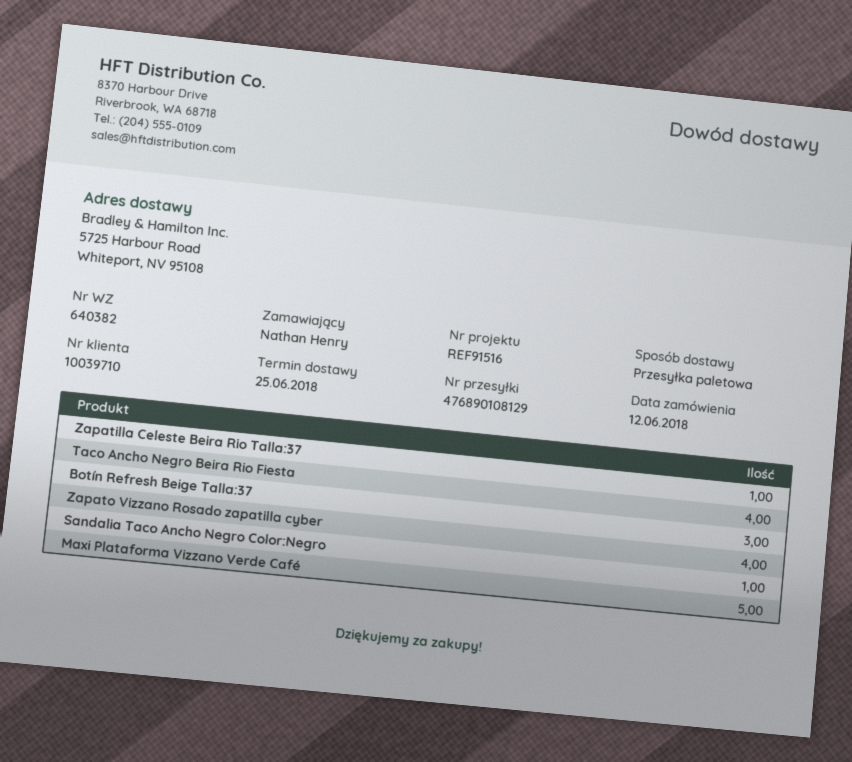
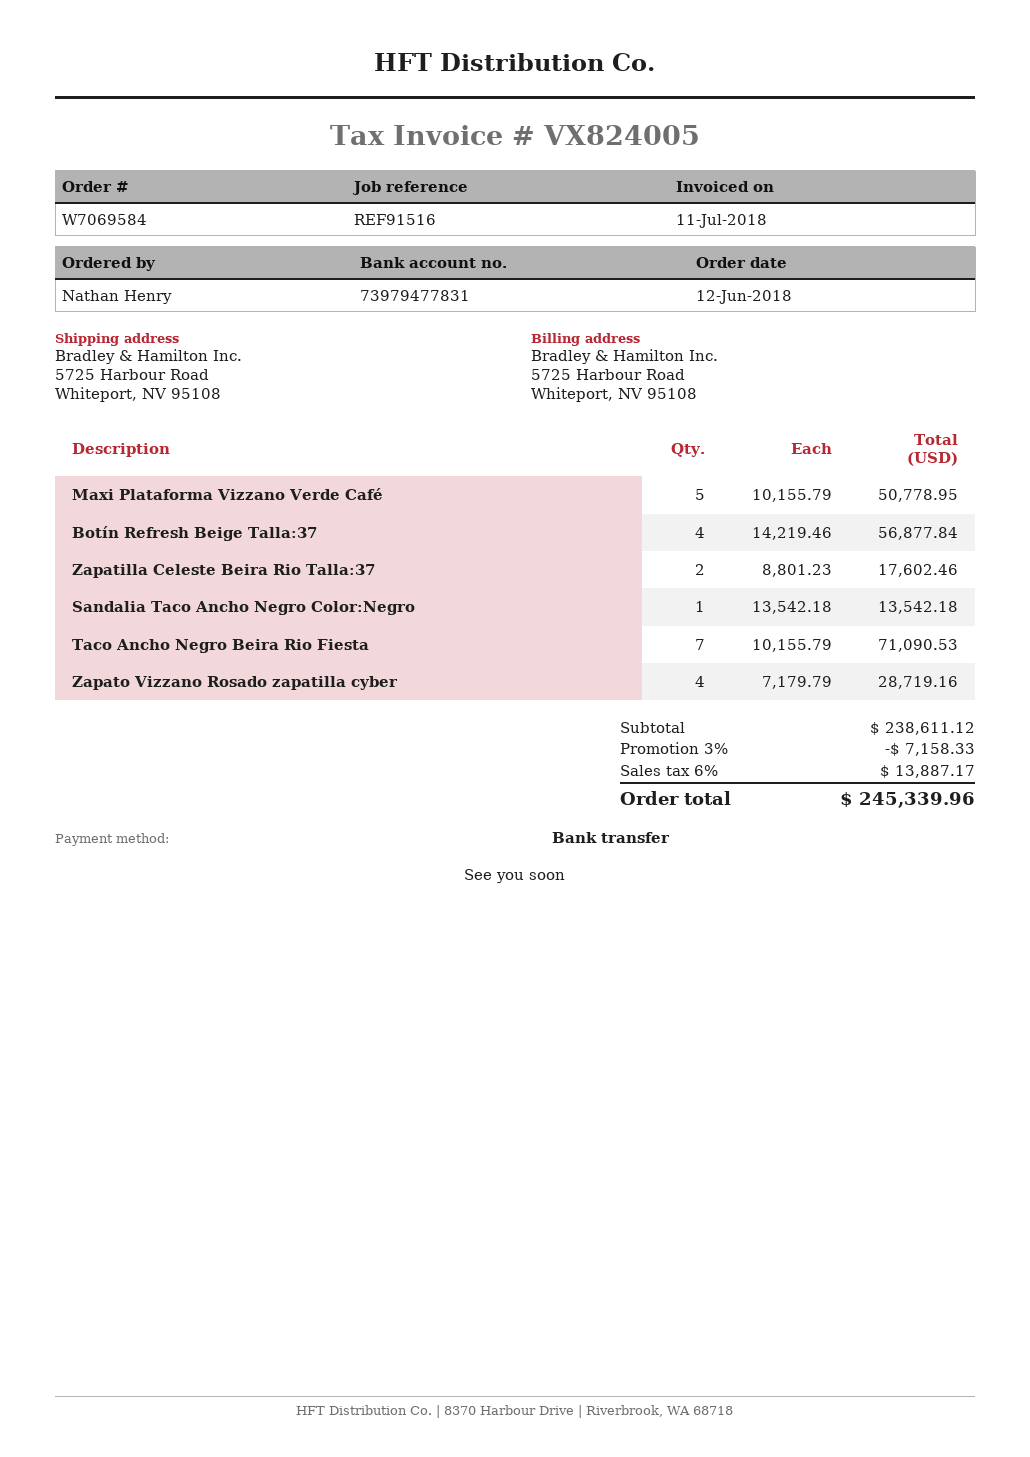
Zapatilla Celeste Beira Rio Talla:37: 1 -> 2
Taco Ancho Negro Beira Rio Fiesta: 4 -> 7
Botín Refresh Beige Talla:37: 3 -> 4

